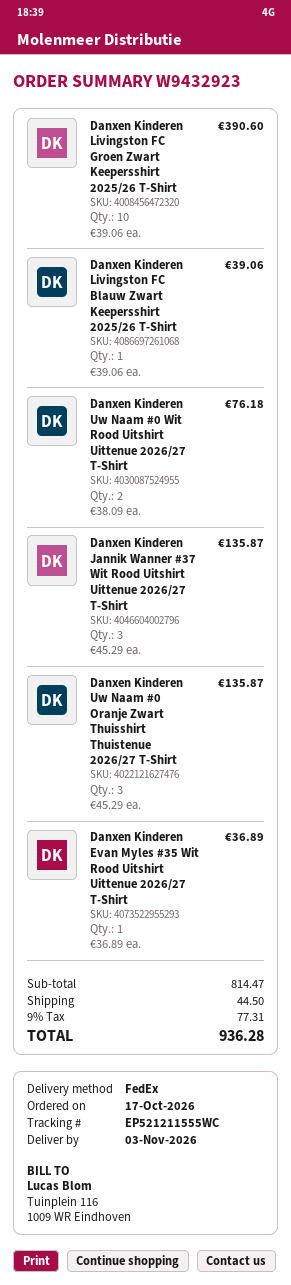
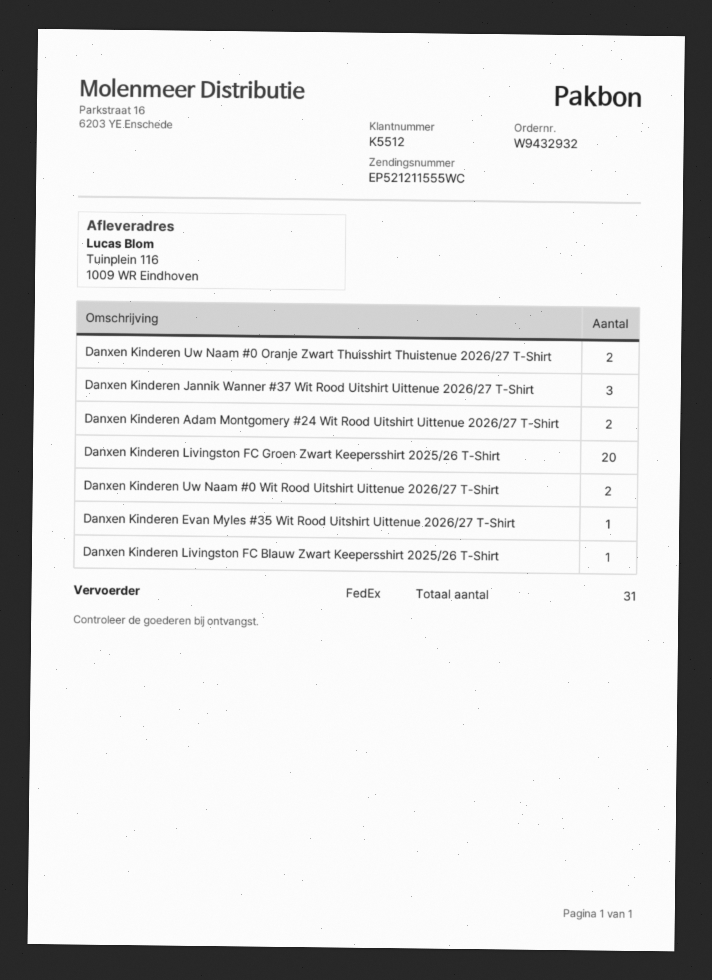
order number: W9432923 -> W9432932
Danxen Kinderen Livingston FC Groen Zwart Keepersshirt 2025/26 T-Shirt: 10 -> 20
Danxen Kinderen Uw Naam #0 Oranje Zwart Thuisshirt Thuistenue 2026/27 T-Shirt: 3 -> 2
Danxen Kinderen Adam Montgomery #24 Wit Rood Uitshirt Uittenue 2026/27 T-Shirt: none -> 2

